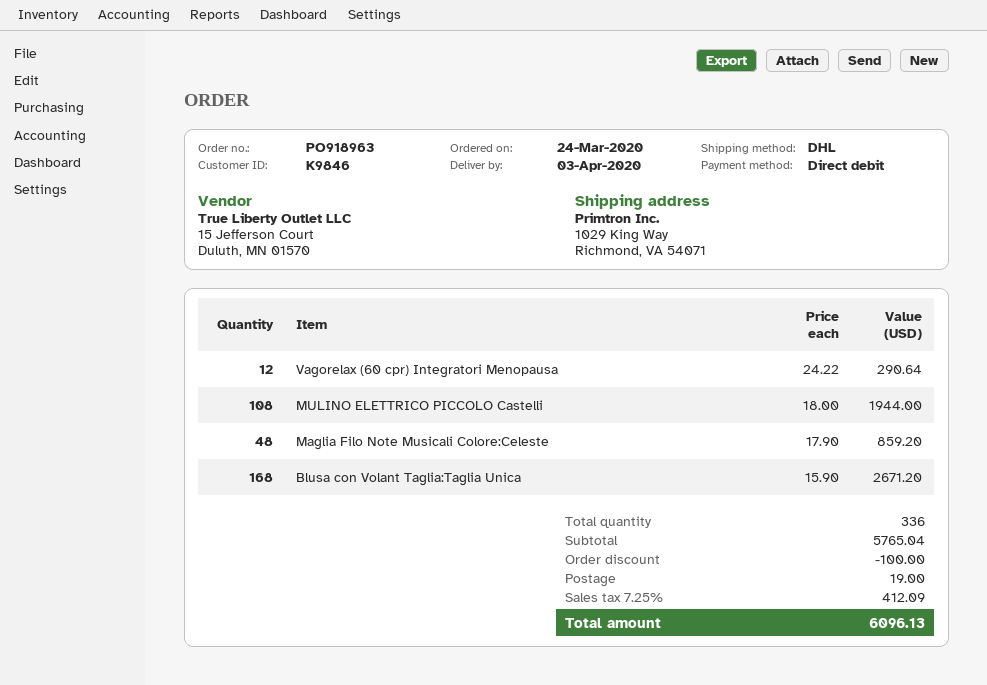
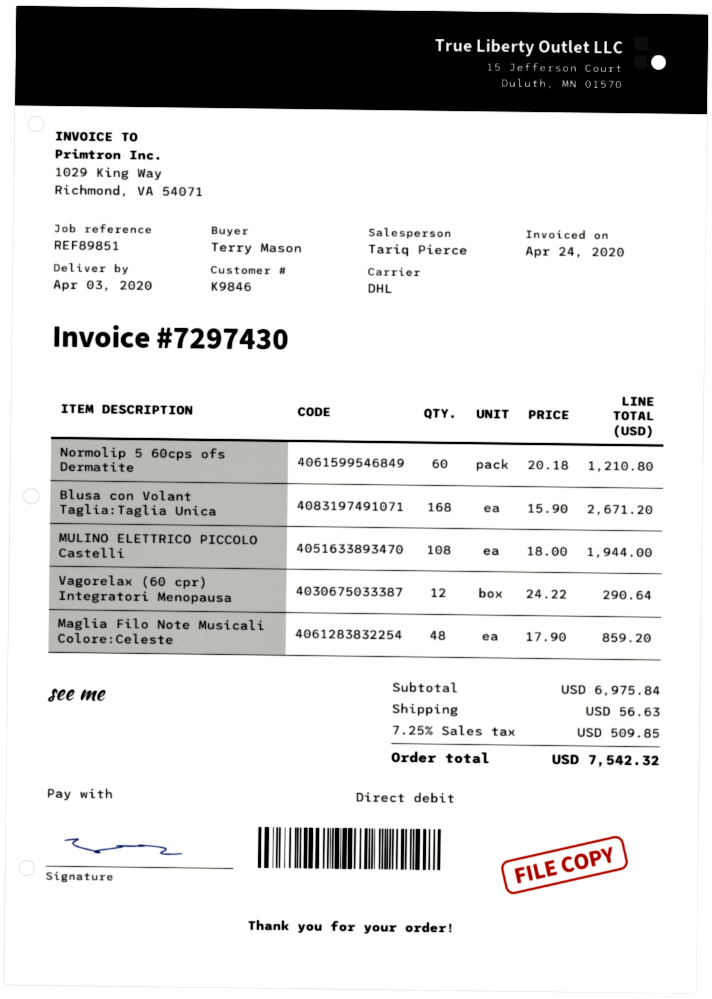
Normolip 5 60cps ofs Dermatite: none -> 60 x 20.18 = 1210.80
subtotal: 5765.04 -> 6975.84
discount: 100.00 -> none
shipping: 19.00 -> 56.63
tax: 7.25% = 412.09 -> 7.25% = 509.85
total: 6096.13 -> 7542.32

